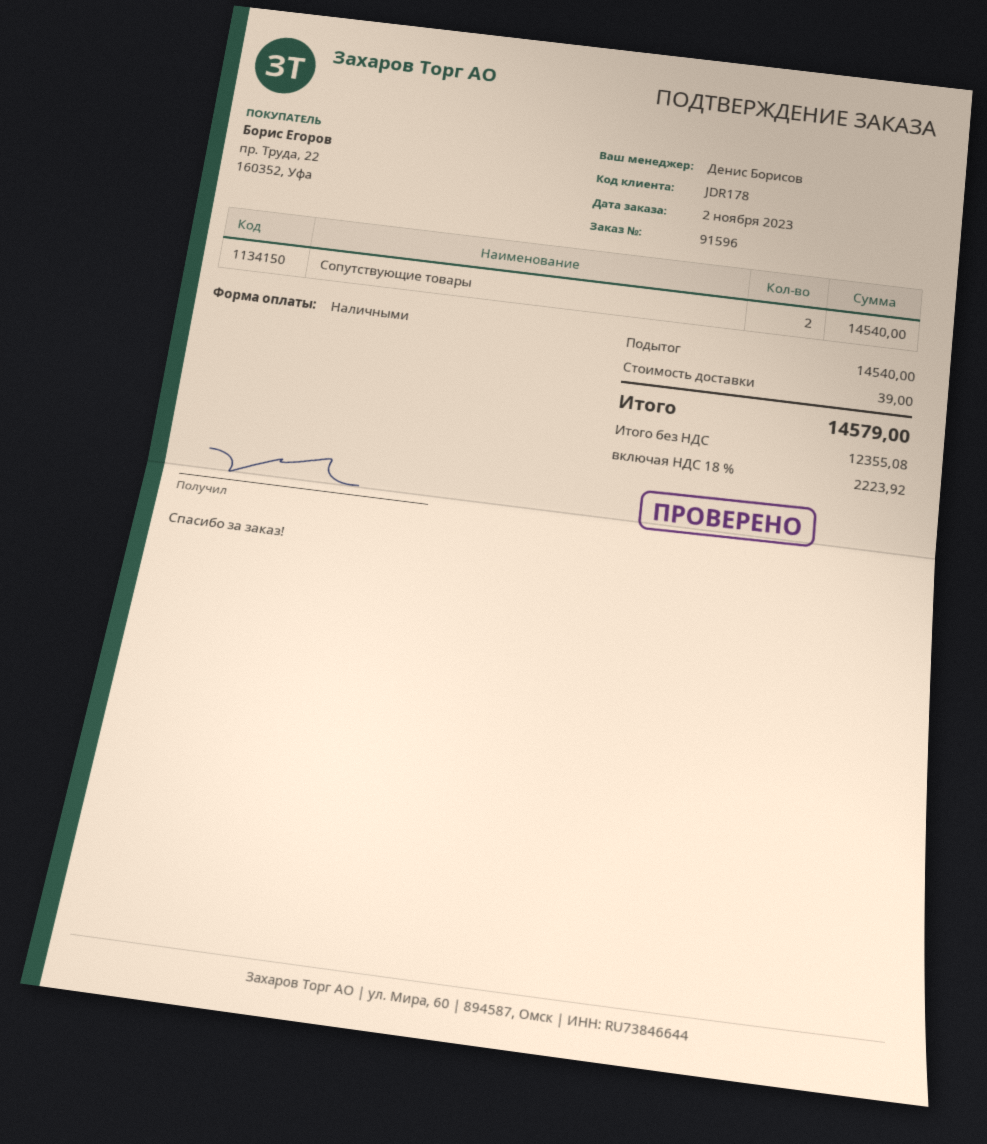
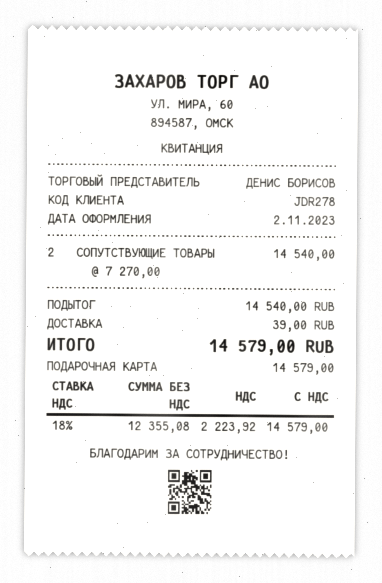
customer number: JDR178 -> JDR278
payment method: cash -> gift card

